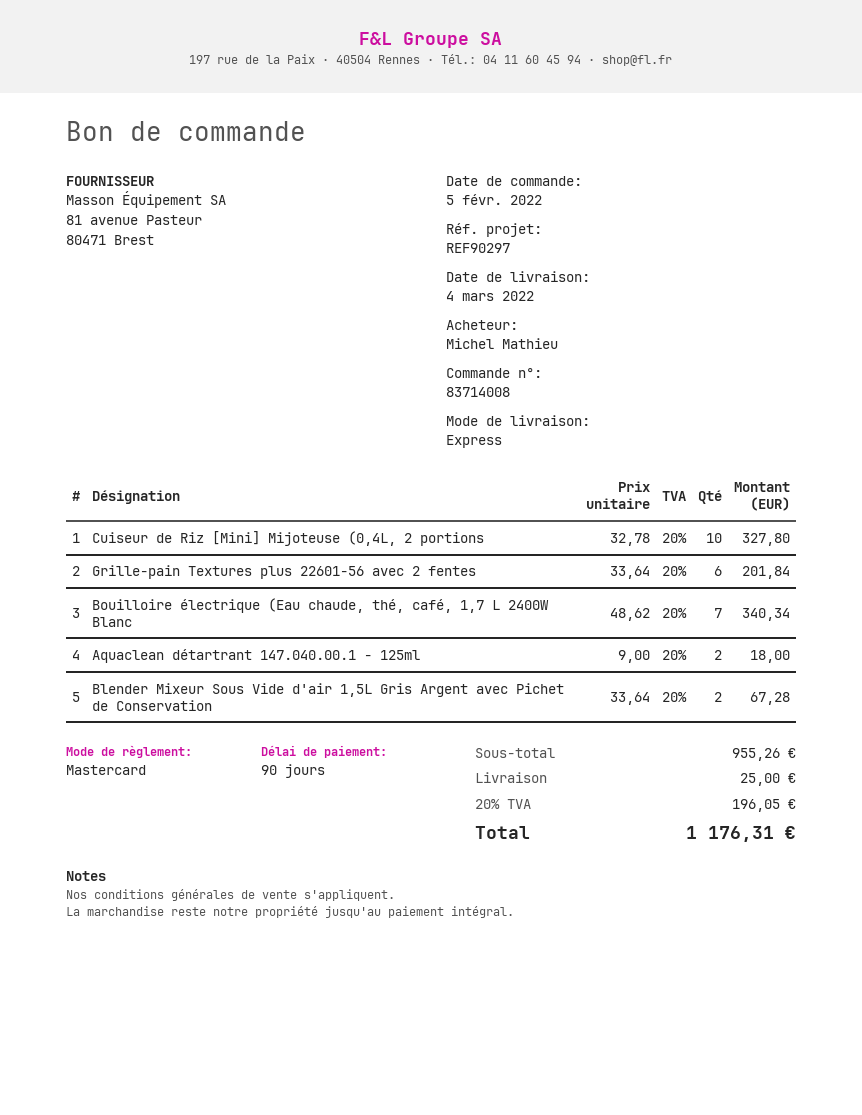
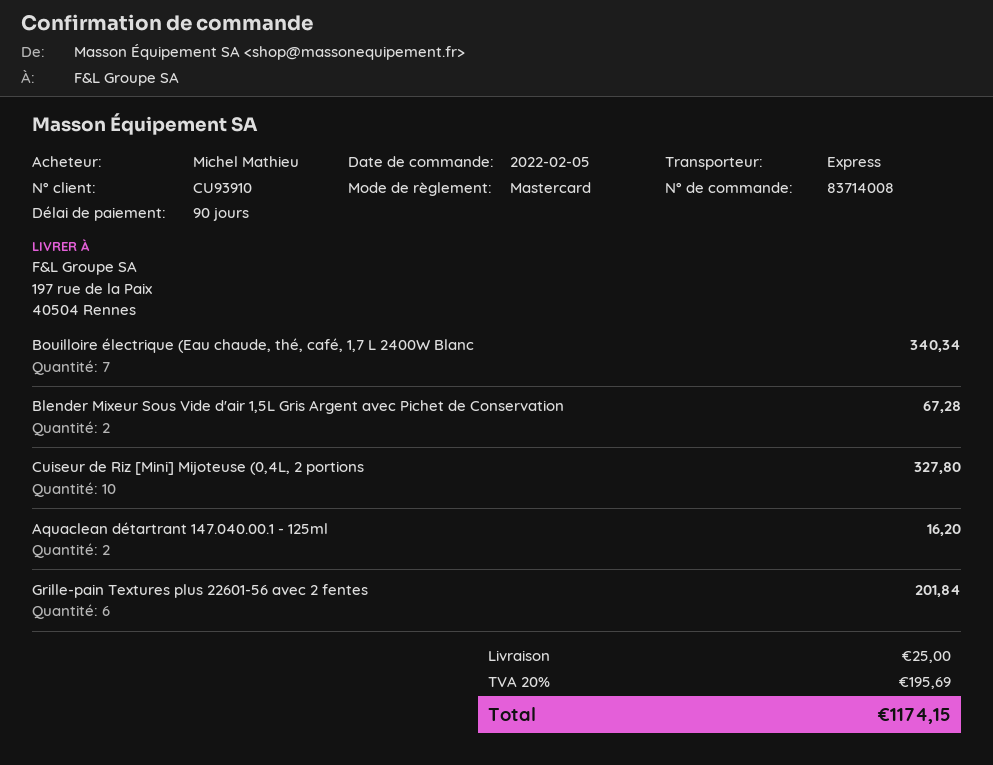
Aquaclean détartrant 147.040.00.1 - 125ml: 2 for 18.00 -> 2 for 16.20
tax: 20% = 196.05 -> 20% = 195.69
total: 1176.31 -> 1174.15

